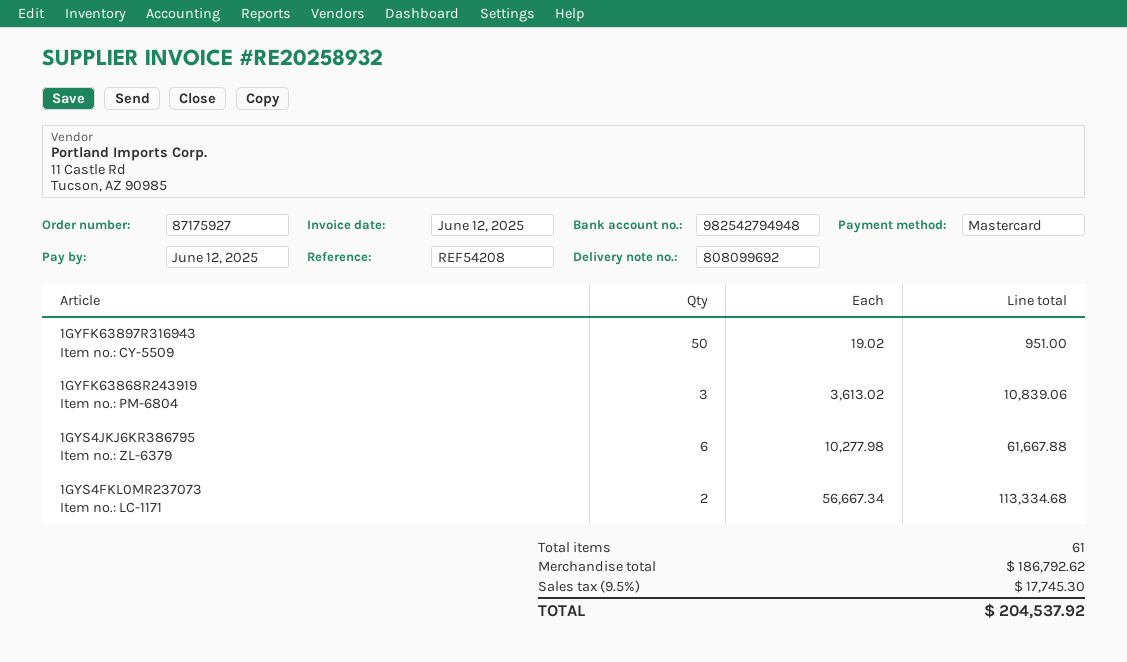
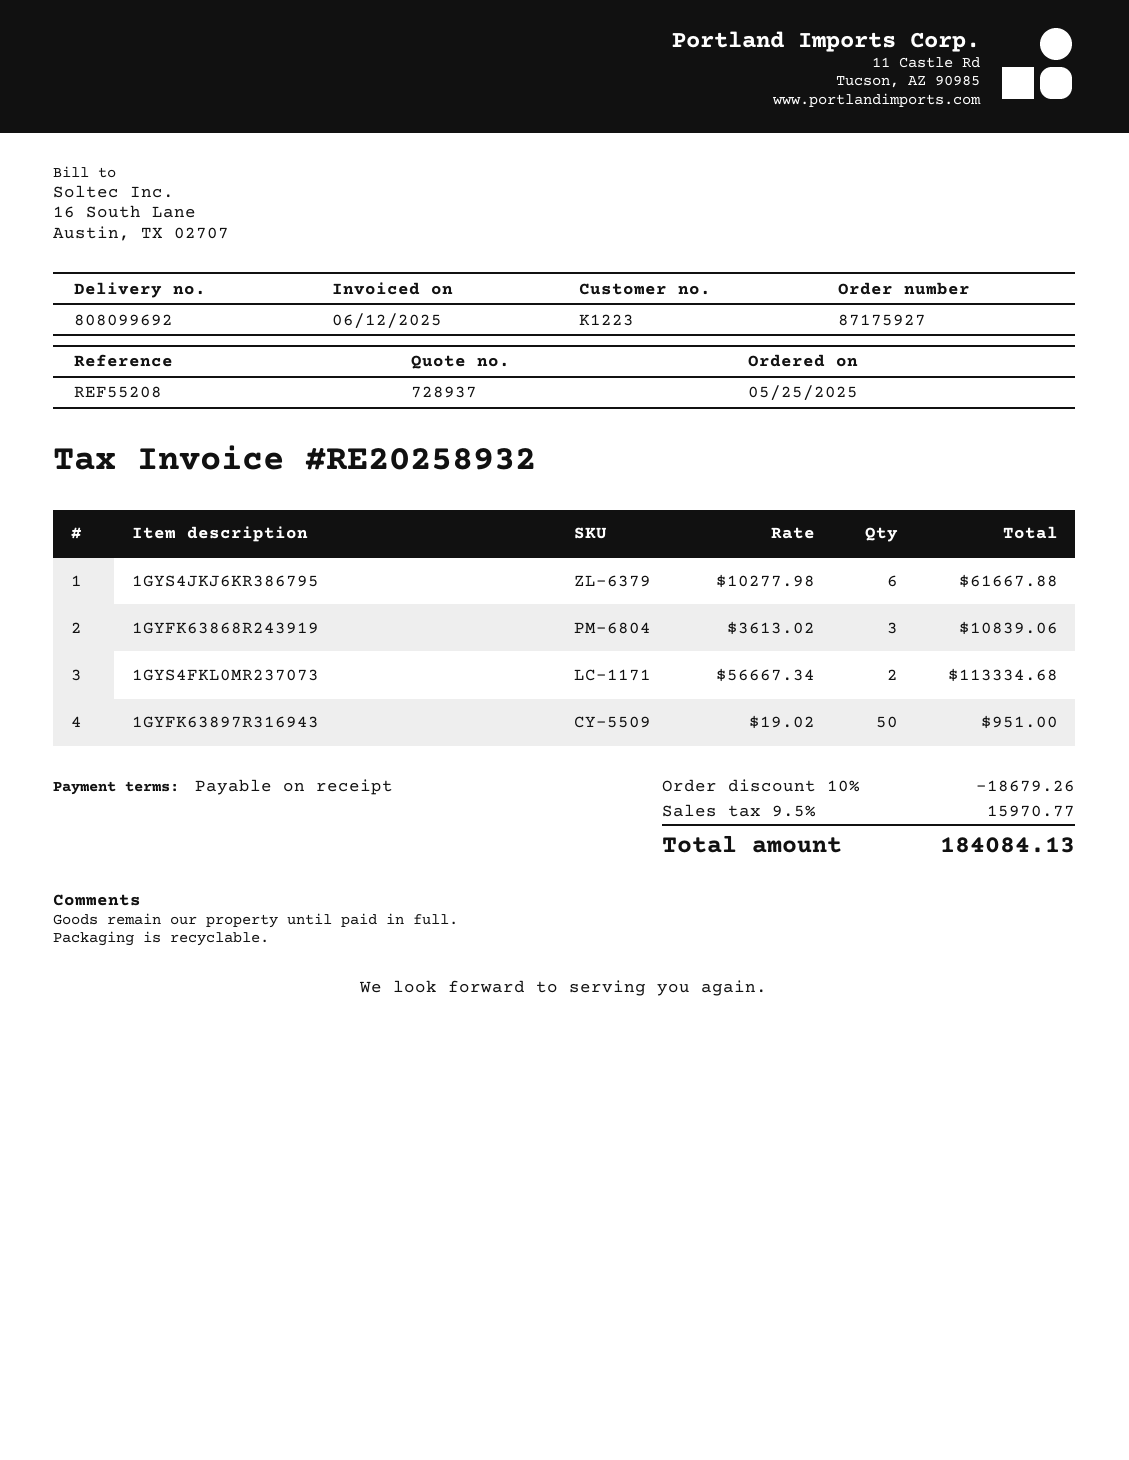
reference: REF54208 -> REF55208
discount: none -> 10% = 18679.26
tax: 9.5% = 17745.30 -> 9.5% = 15970.77
total: 204537.92 -> 184084.13

